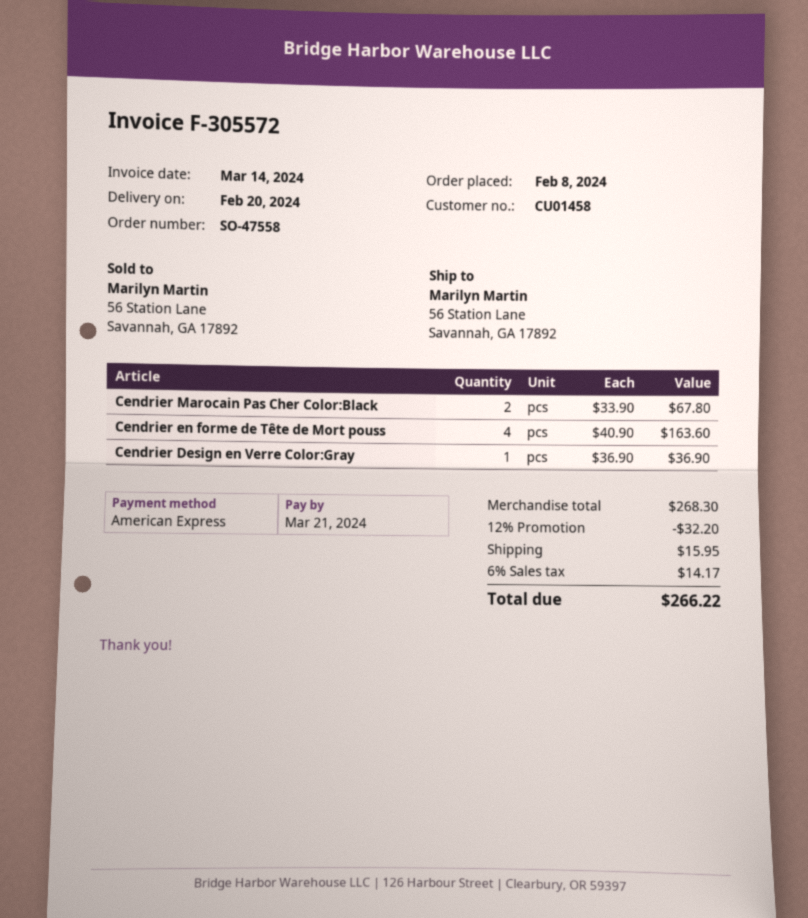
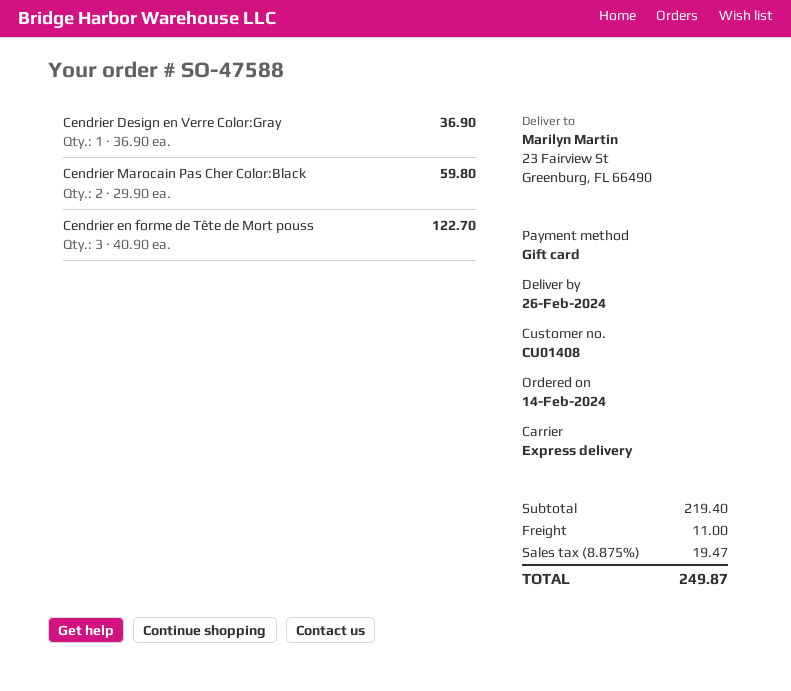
order number: SO-47558 -> SO-47588
order date: 2024-02-08 -> 2024-02-14
delivery date: 2024-02-20 -> 2024-02-26
customer number: CU01458 -> CU01408
payment method: American Express -> gift card
ship to: 56 Station Lane, Savannah, GA 17892 -> 23 Fairview St, Greenburg, FL 66490
Cendrier Marocain Pas Cher Color:Black: 2 x 33.90 = 67.80 -> 2 x 29.90 = 59.80
Cendrier en forme de Tête de Mort pouss: 4 x 40.90 = 163.60 -> 3 x 40.90 = 122.70
subtotal: 268.30 -> 219.40
discount: 12% = 32.20 -> none
shipping: 15.95 -> 11.00
tax: 6% = 14.17 -> 8.875% = 19.47
total: 266.22 -> 249.87

